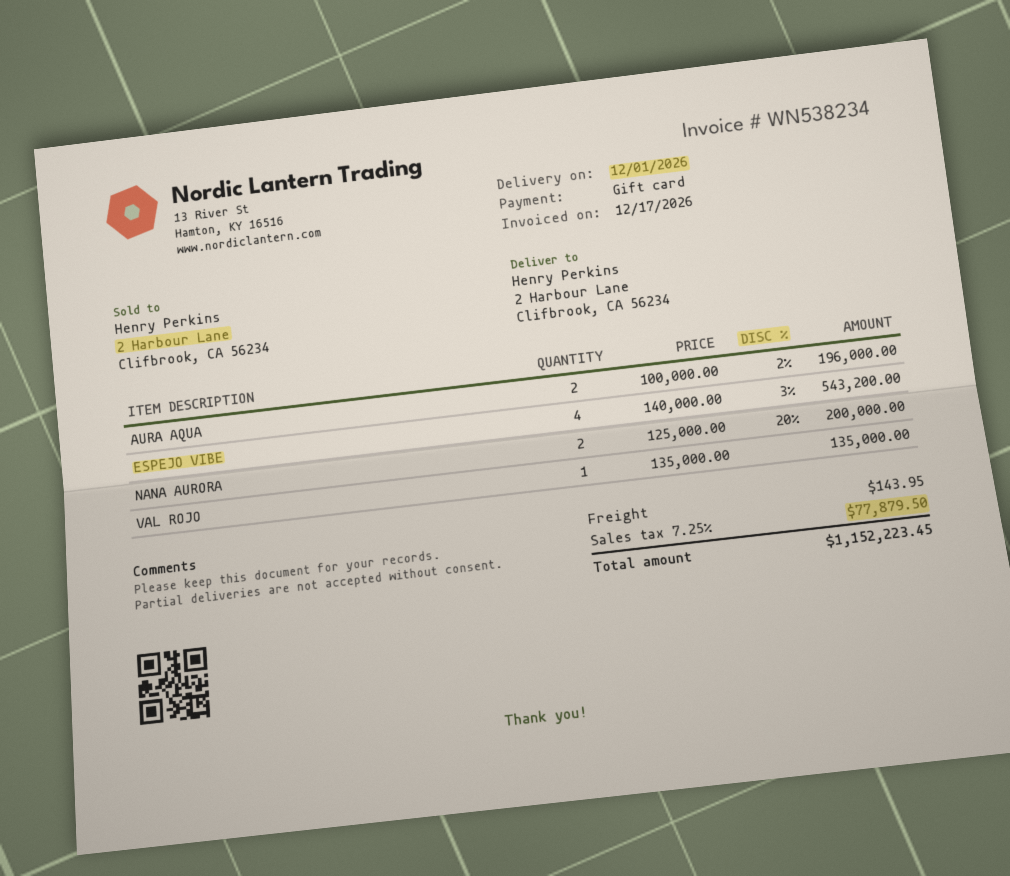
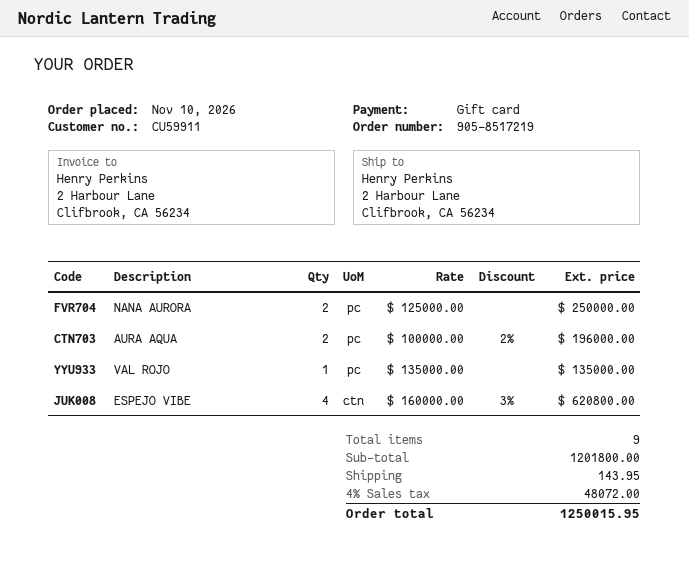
ESPEJO VIBE: 4 x 140000.00 - 3% = 543200.00 -> 4 x 160000.00 - 3% = 620800.00
NANA AURORA: 2 x 125000.00 - 20% = 200000.00 -> 2 x 125000.00 = 250000.00
tax: 7.25% = 77879.50 -> 4% = 48072.00
total: 1152223.45 -> 1250015.95

